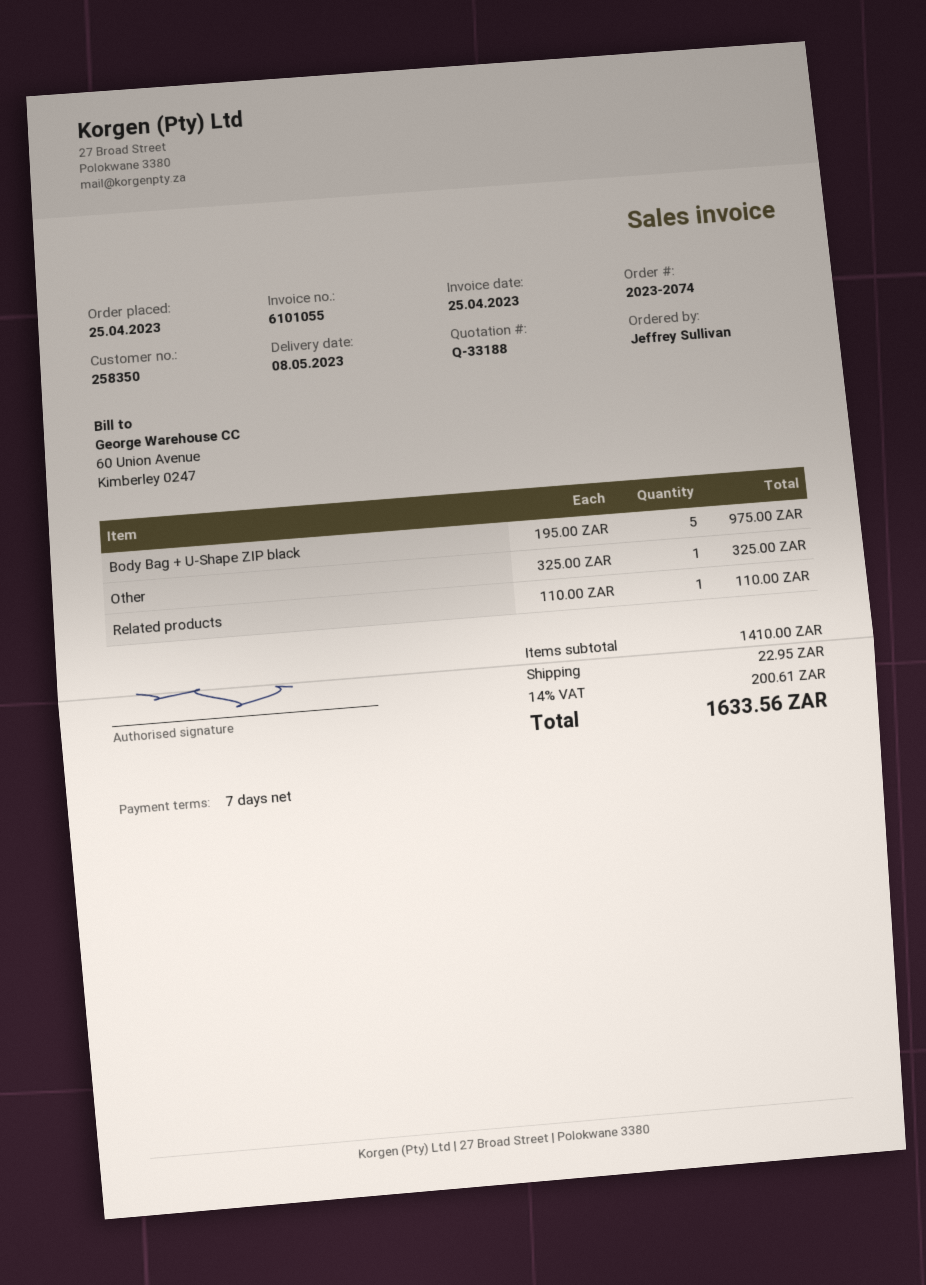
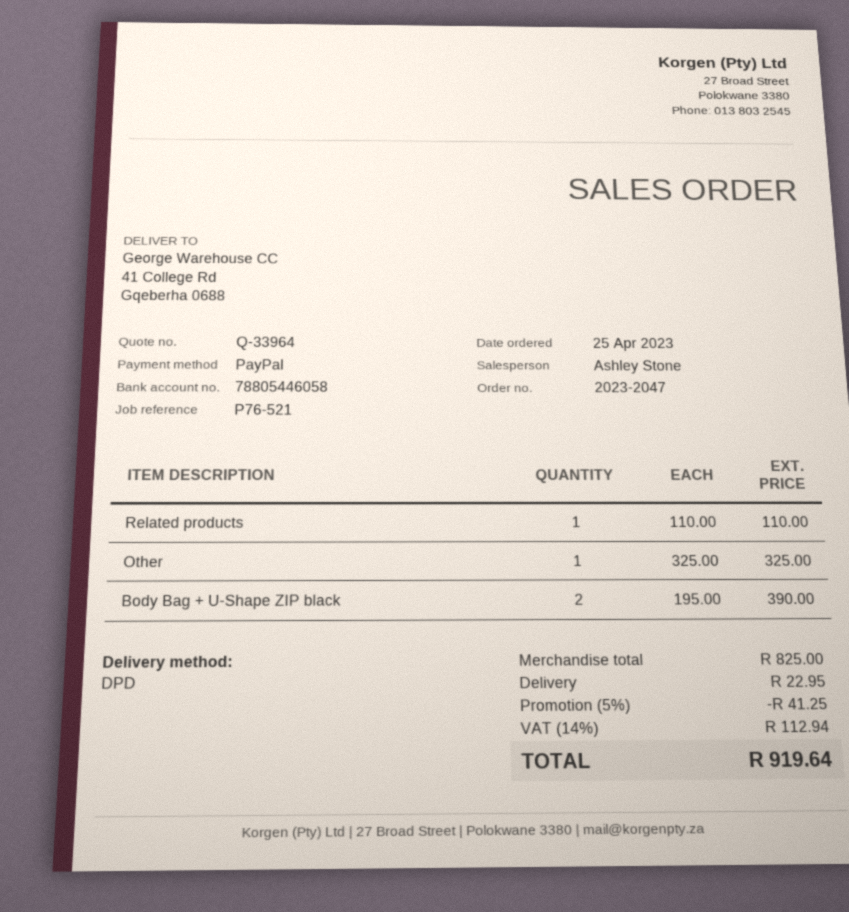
quote number: Q-33188 -> Q-33964
order number: 2023-2074 -> 2023-2047
Body Bag + U-Shape ZIP black: 5 x 195.00 = 975.00 -> 2 x 195.00 = 390.00
subtotal: 1410.00 -> 825.00
discount: none -> 5% = 41.25
tax: 14% = 200.61 -> 14% = 112.94
total: 1633.56 -> 919.64

